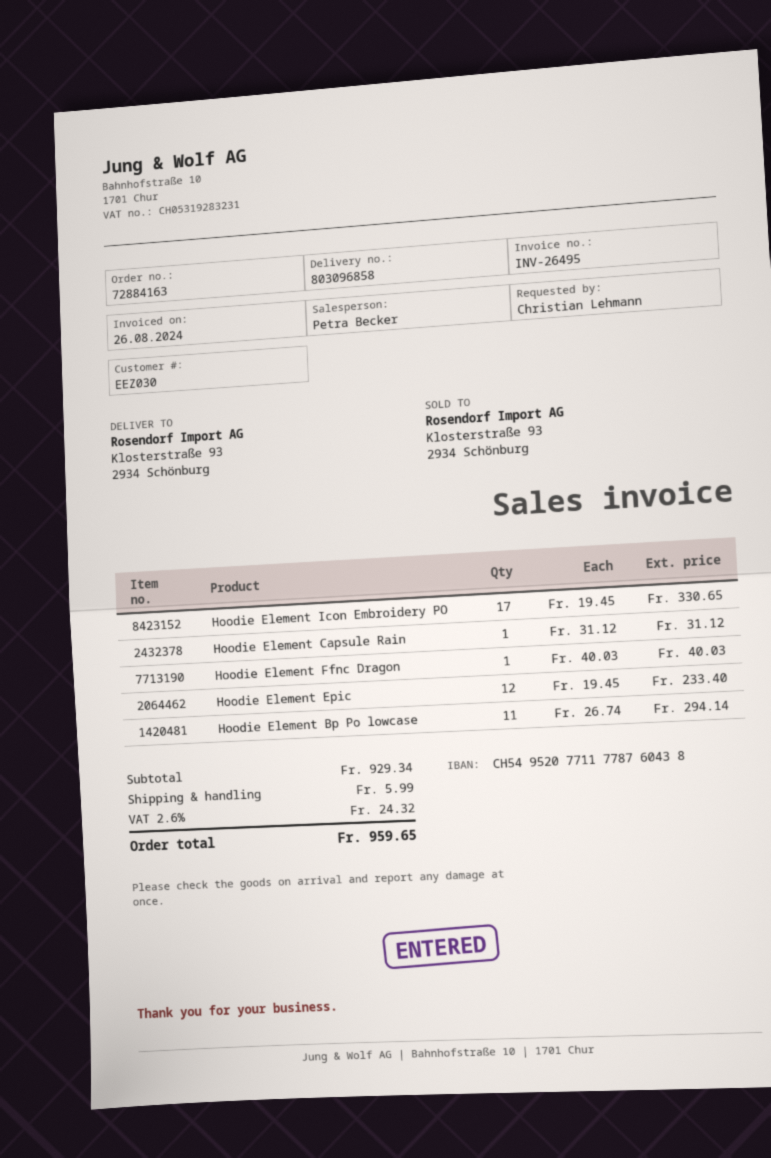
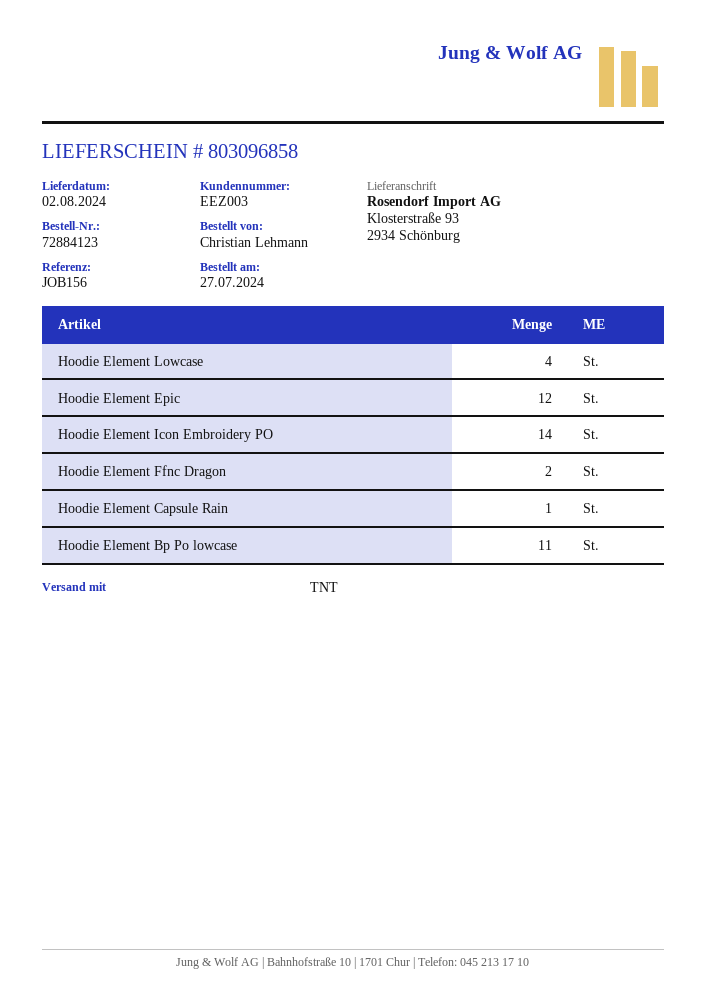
order number: 72884163 -> 72884123
customer number: EEZ030 -> EEZ003
Hoodie Element Icon Embroidery PO: 17 -> 14
Hoodie Element Ffnc Dragon: 1 -> 2
Hoodie Element Lowcase: none -> 4

